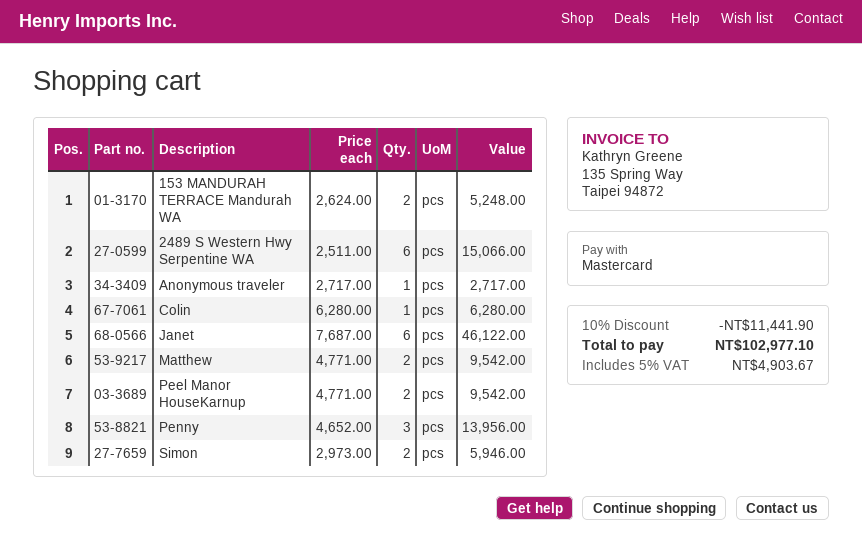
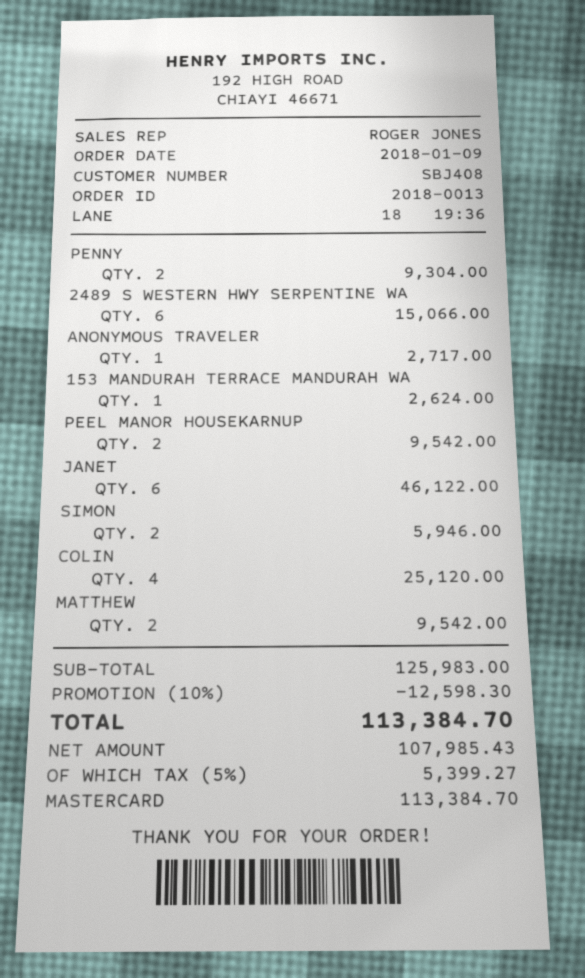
153 MANDURAH TERRACE Mandurah WA: 2 for 5248.00 -> 1 for 2624.00
Colin: 1 for 6280.00 -> 4 for 25120.00
Penny: 3 for 13956.00 -> 2 for 9304.00
discount: 10% = 11441.90 -> 10% = 12598.30
tax: 5% = 4903.67 -> 5% = 5399.27
total: 102977.10 -> 113384.70

